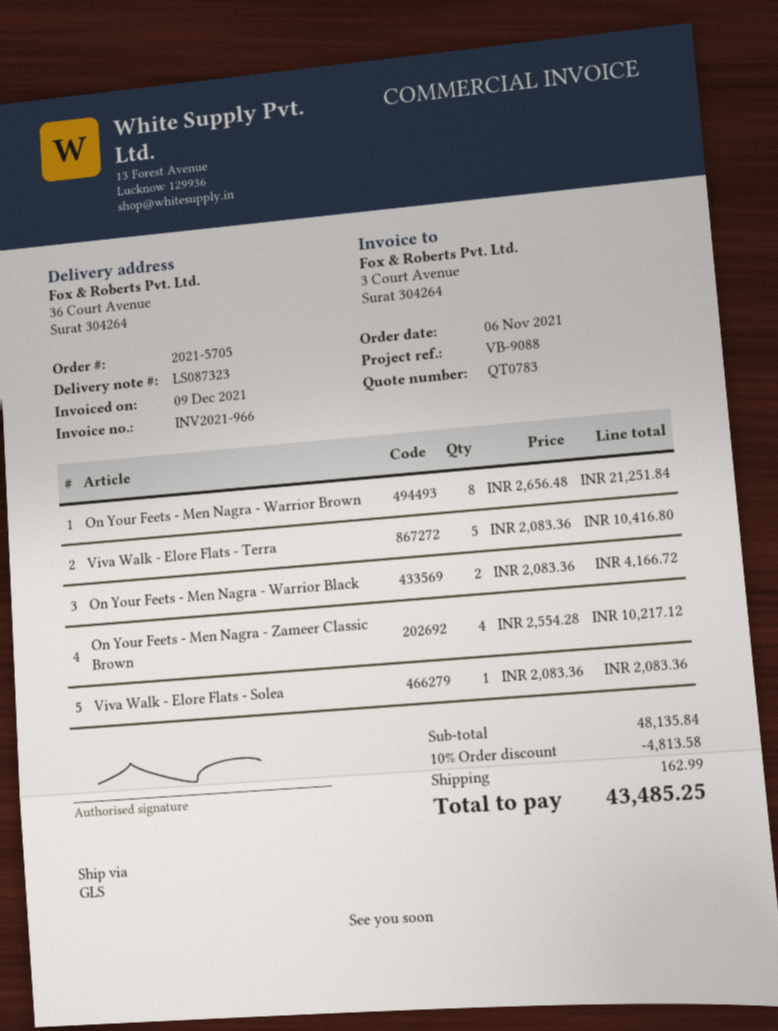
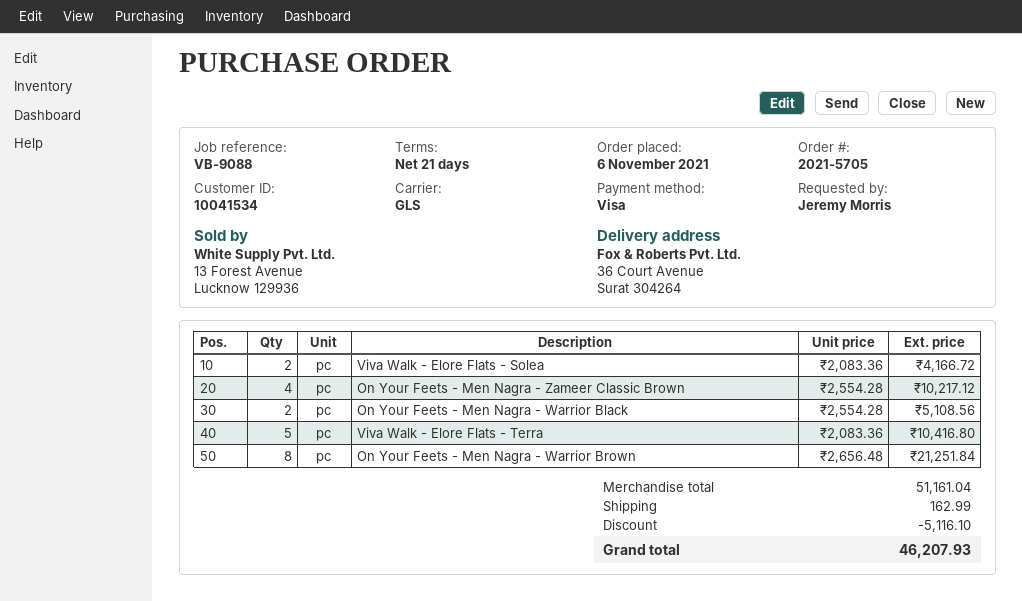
On Your Feets - Men Nagra - Warrior Black: 2 x 2083.36 = 4166.72 -> 2 x 2554.28 = 5108.56
Viva Walk - Elore Flats - Solea: 1 x 2083.36 = 2083.36 -> 2 x 2083.36 = 4166.72
subtotal: 48135.84 -> 51161.04
discount: 4813.58 -> 5116.10
total: 43485.25 -> 46207.93

